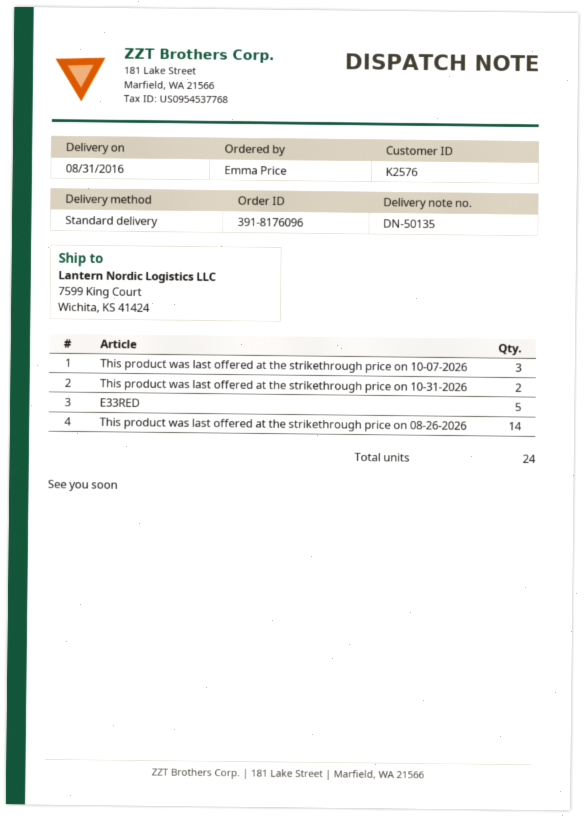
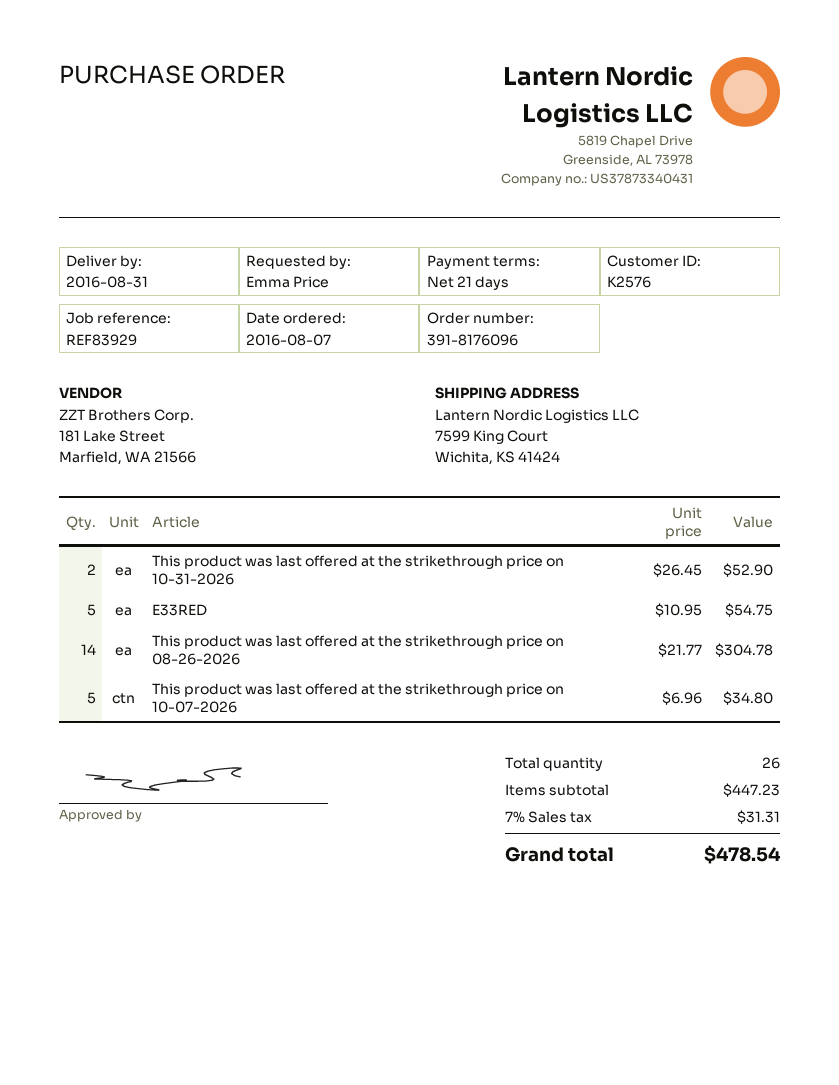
This product was last offered at the strikethrough price on 10-07-2026: 3 -> 5
total quantity: 24 -> 26

